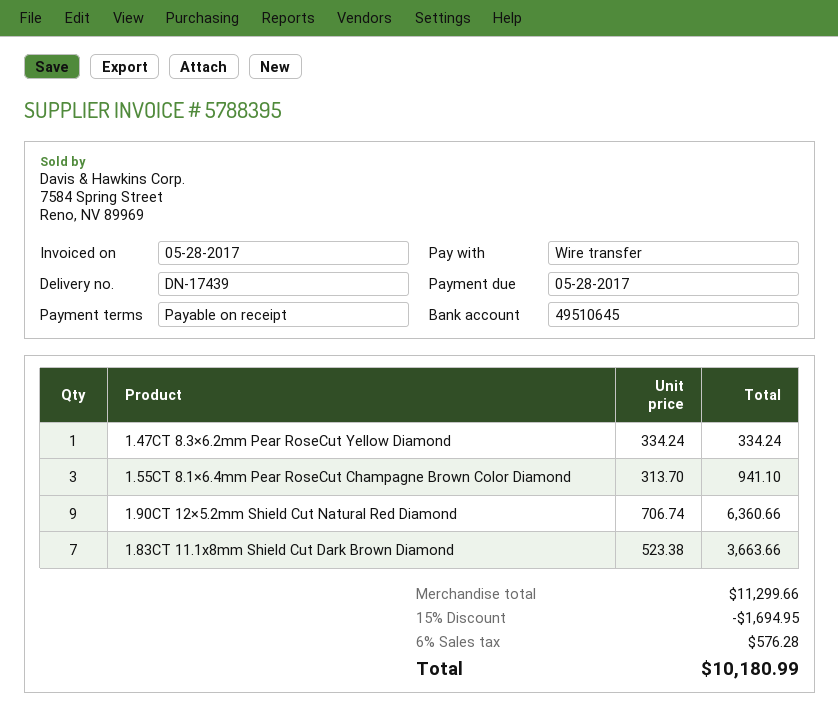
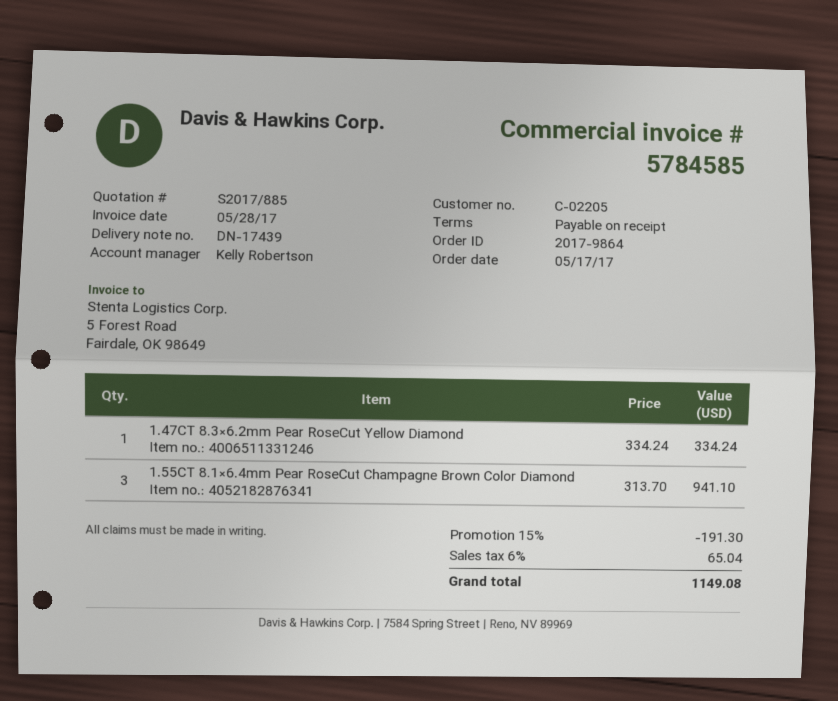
invoice number: 5788395 -> 5784585
1.90CT 12×5.2mm Shield Cut Natural Red Diamond: 9 x 706.74 = 6360.66 -> none
1.83CT 11.1x8mm Shield Cut Dark Brown Diamond: 7 x 523.38 = 3663.66 -> none
discount: 15% = 1694.95 -> 15% = 191.30
tax: 6% = 576.28 -> 6% = 65.04
total: 10180.99 -> 1149.08

